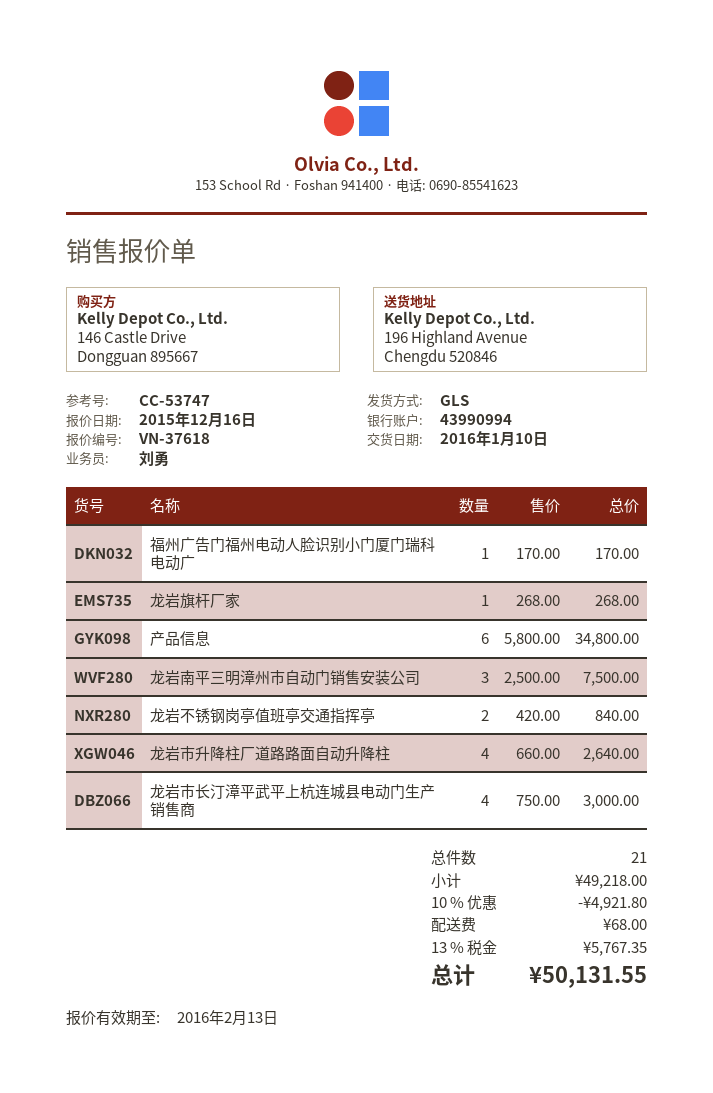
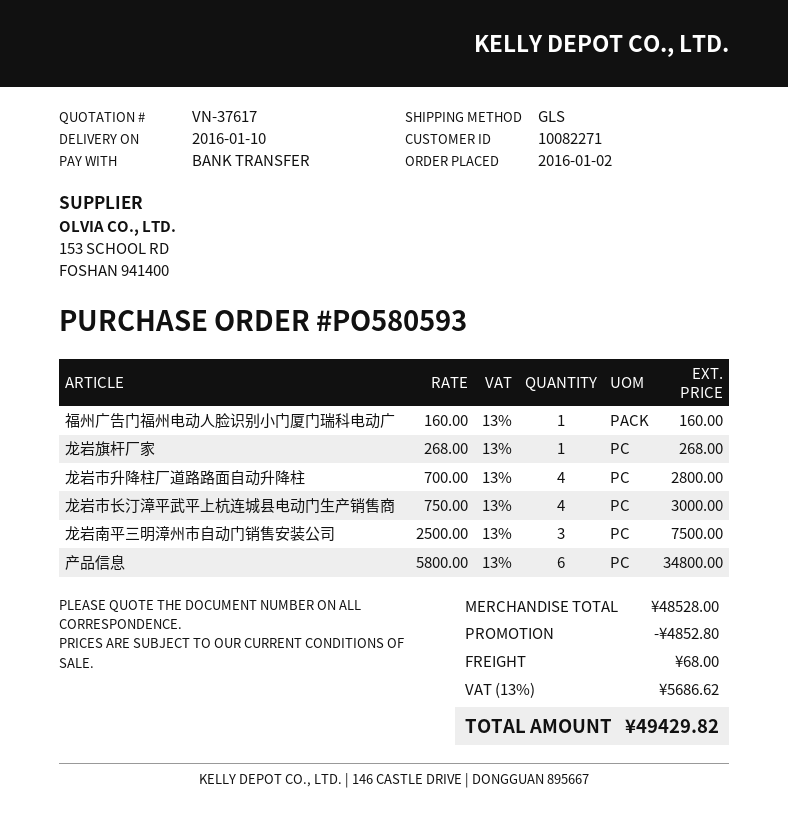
quote number: VN-37618 -> VN-37617
福州广告门福州电动人脸识别小门厦门瑞科电动广: 1 x 170.00 = 170.00 -> 1 x 160.00 = 160.00
龙岩不锈钢岗亭值班亭交通指挥亭: 2 x 420.00 = 840.00 -> none
龙岩市升降柱厂道路路面自动升降柱: 4 x 660.00 = 2640.00 -> 4 x 700.00 = 2800.00
subtotal: 49218.00 -> 48528.00
discount: 4921.80 -> 4852.80
tax: 13% = 5767.35 -> 13% = 5686.62
total: 50131.55 -> 49429.82

